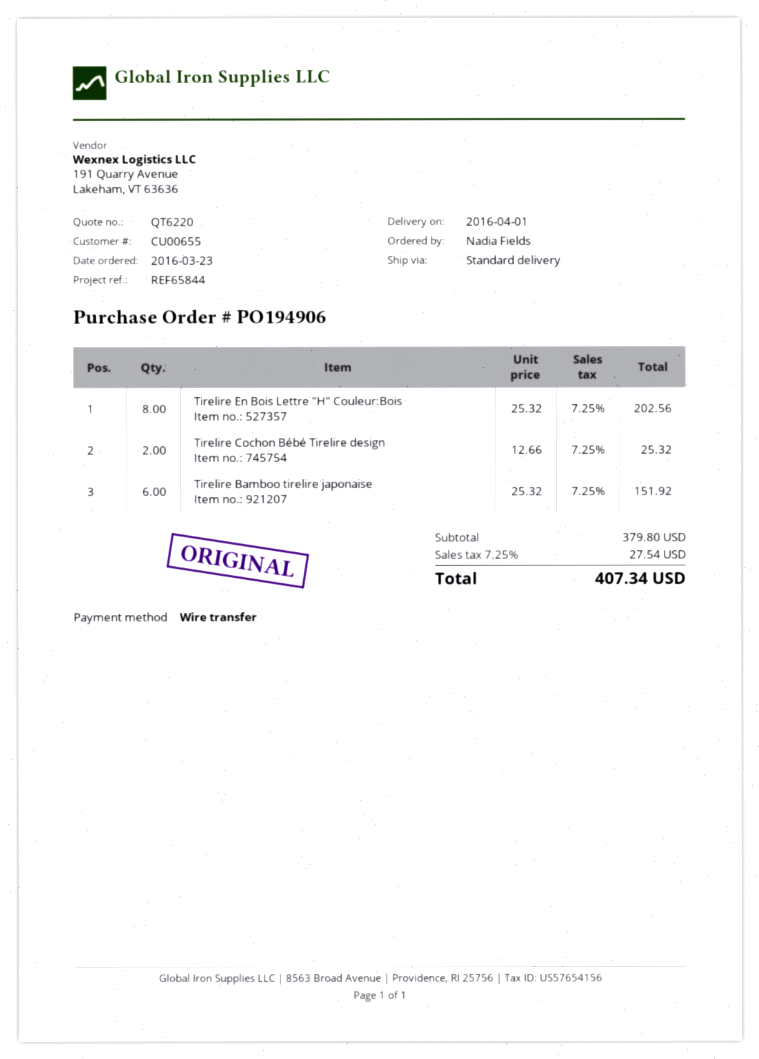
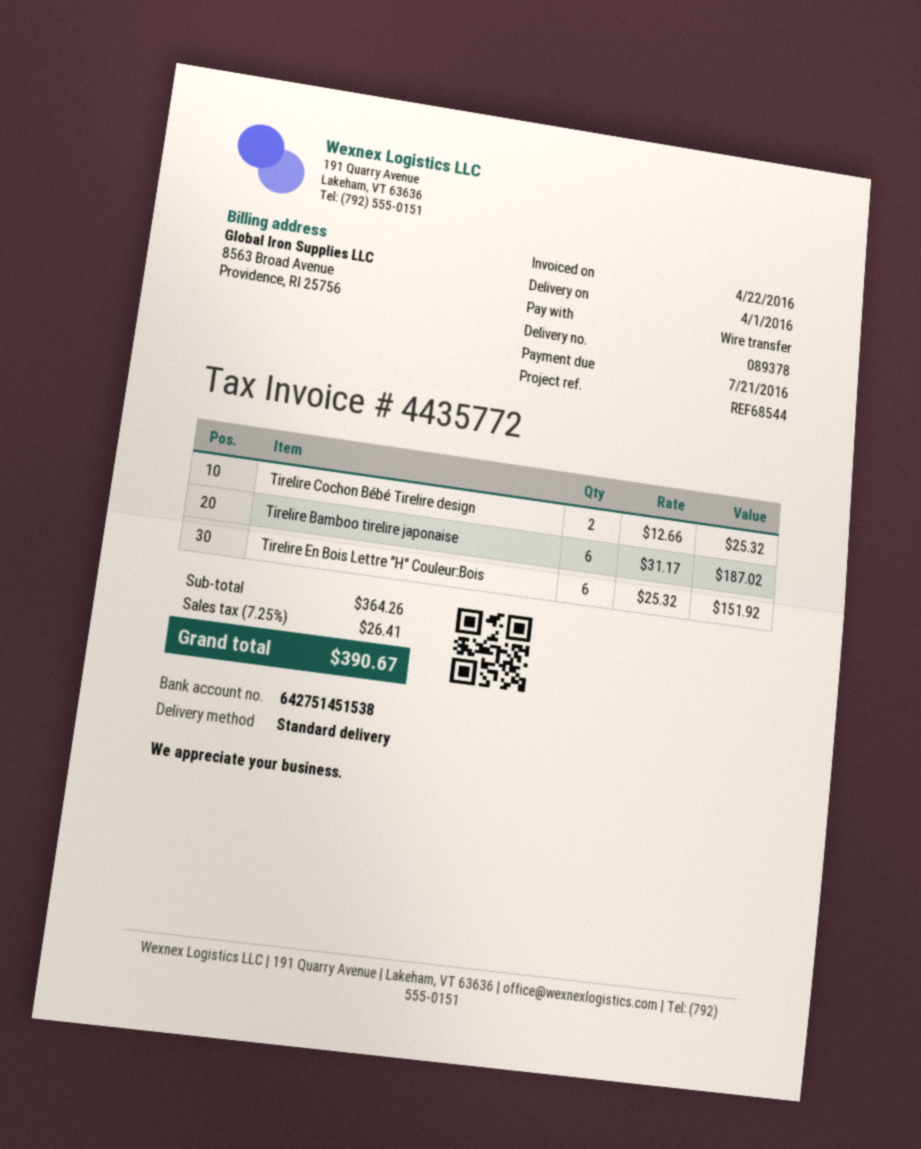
reference: REF65844 -> REF68544
Tirelire En Bois Lettre "H" Couleur:Bois: 8 x 25.32 = 202.56 -> 6 x 25.32 = 151.92
Tirelire Bamboo tirelire japonaise: 6 x 25.32 = 151.92 -> 6 x 31.17 = 187.02
subtotal: 379.80 -> 364.26
tax: 7.25% = 27.54 -> 7.25% = 26.41
total: 407.34 -> 390.67

